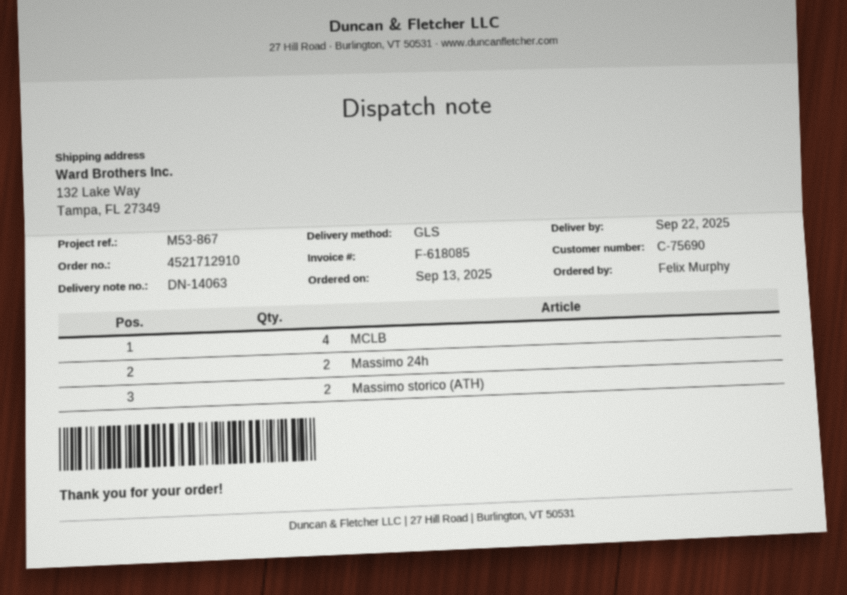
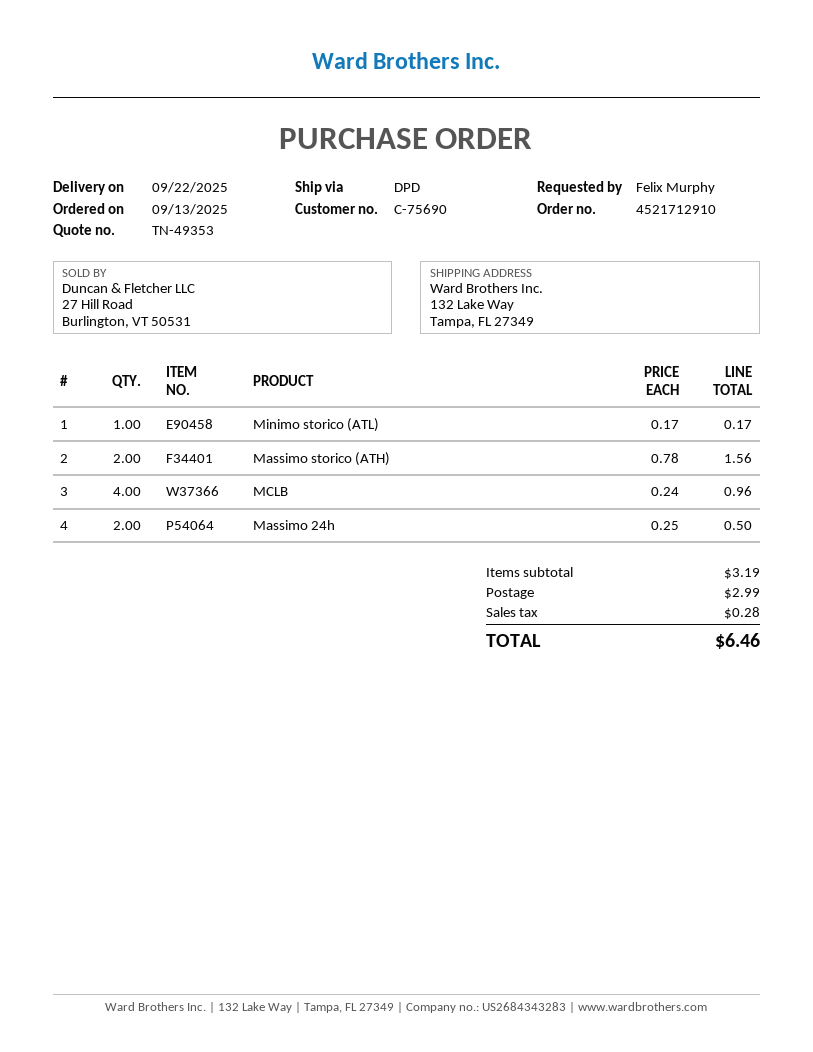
shipping method: GLS -> DPD
Minimo storico (ATL): none -> 1

